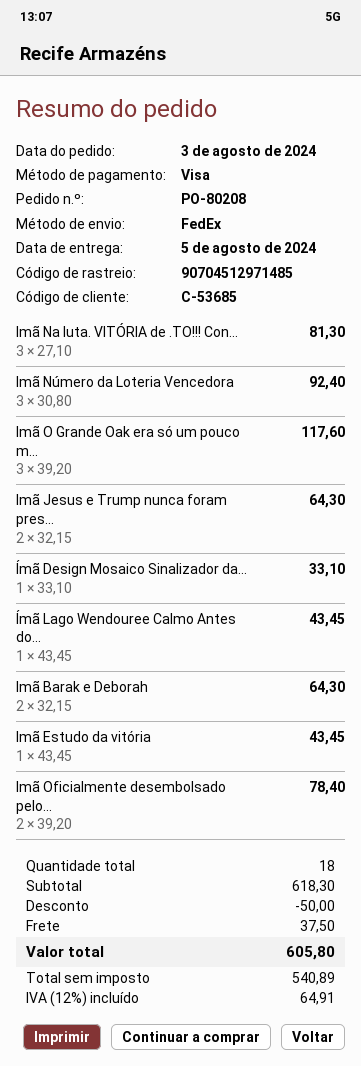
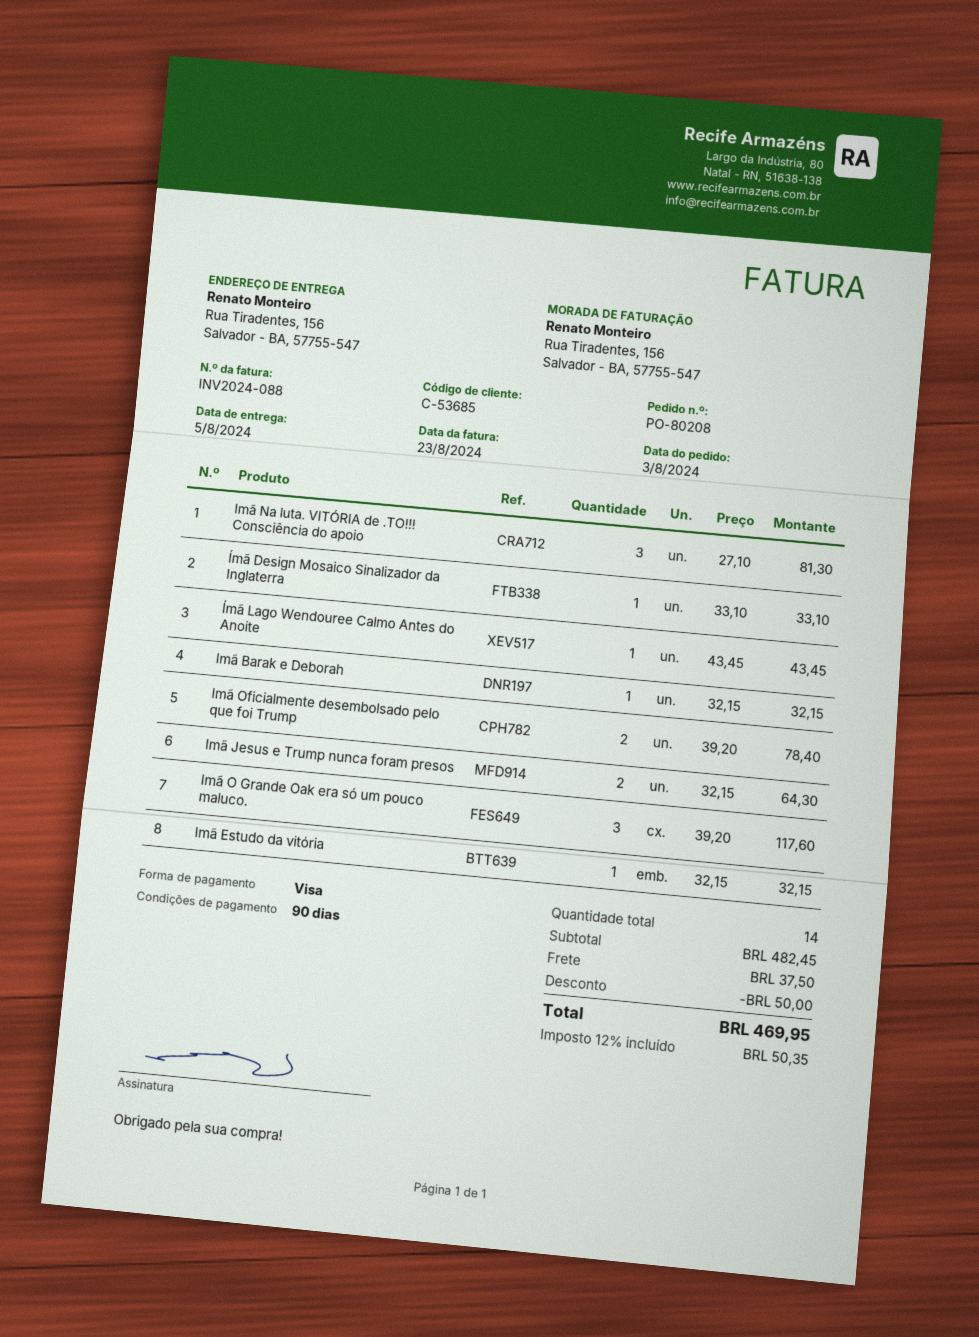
Imã Número da Loteria Vencedora: 3 x 30.80 = 92.40 -> none
Imã Barak e Deborah: 2 x 32.15 = 64.30 -> 1 x 32.15 = 32.15
Imã Estudo da vitória: 1 x 43.45 = 43.45 -> 1 x 32.15 = 32.15
total quantity: 18 -> 14
subtotal: 618.30 -> 482.45
tax: 12% = 64.91 -> 12% = 50.35
total: 605.80 -> 469.95

